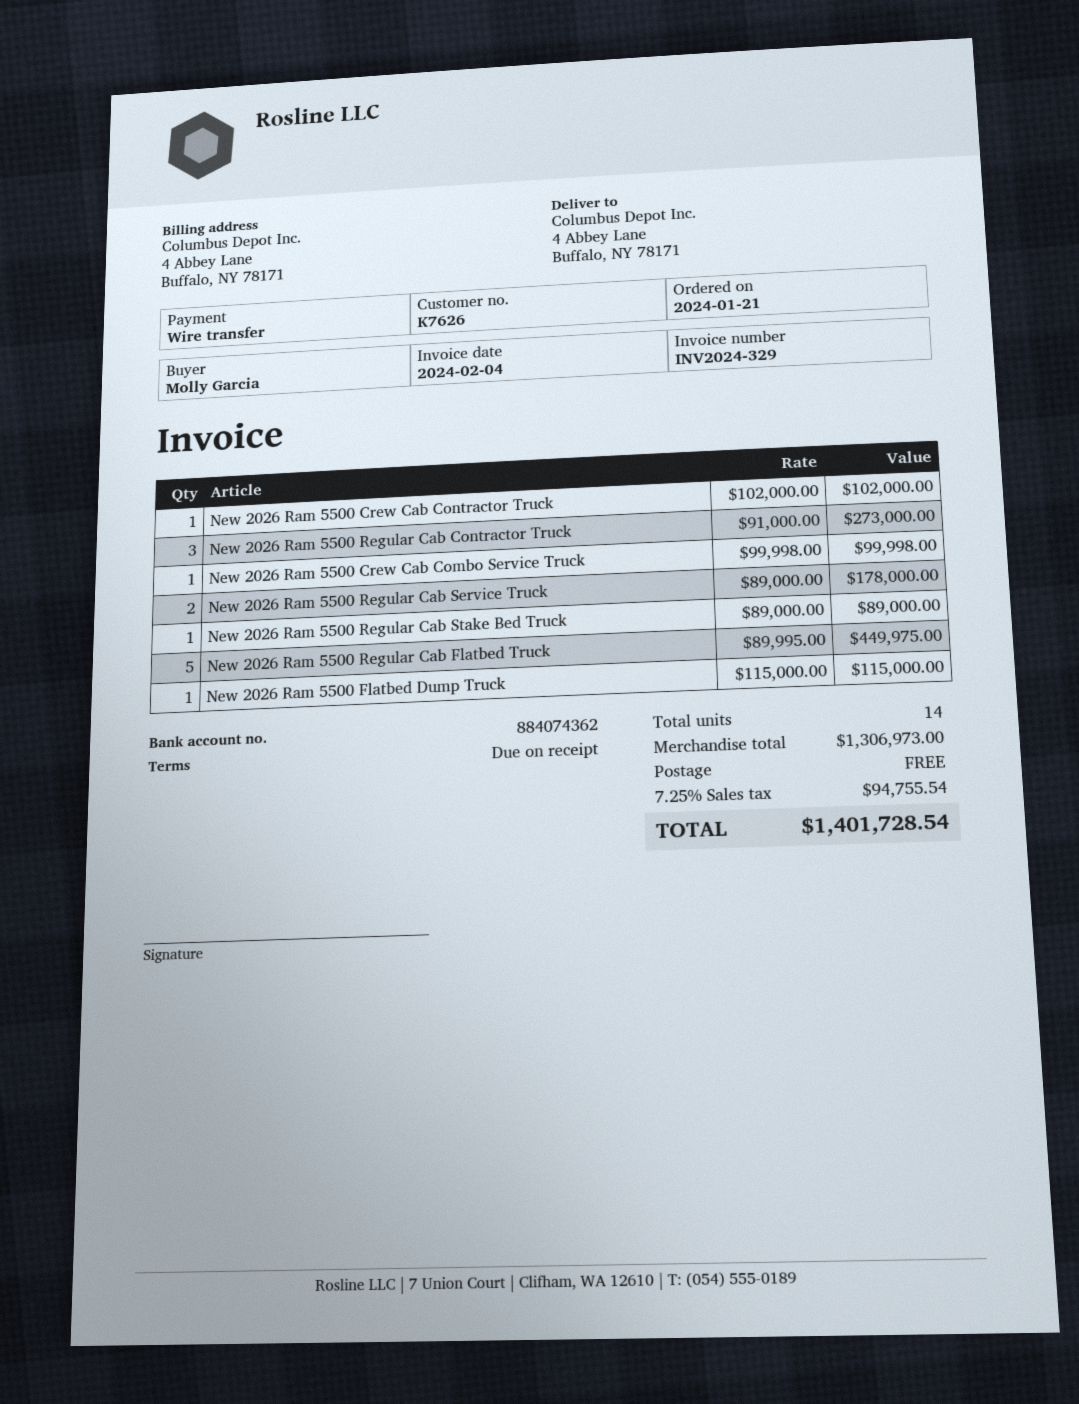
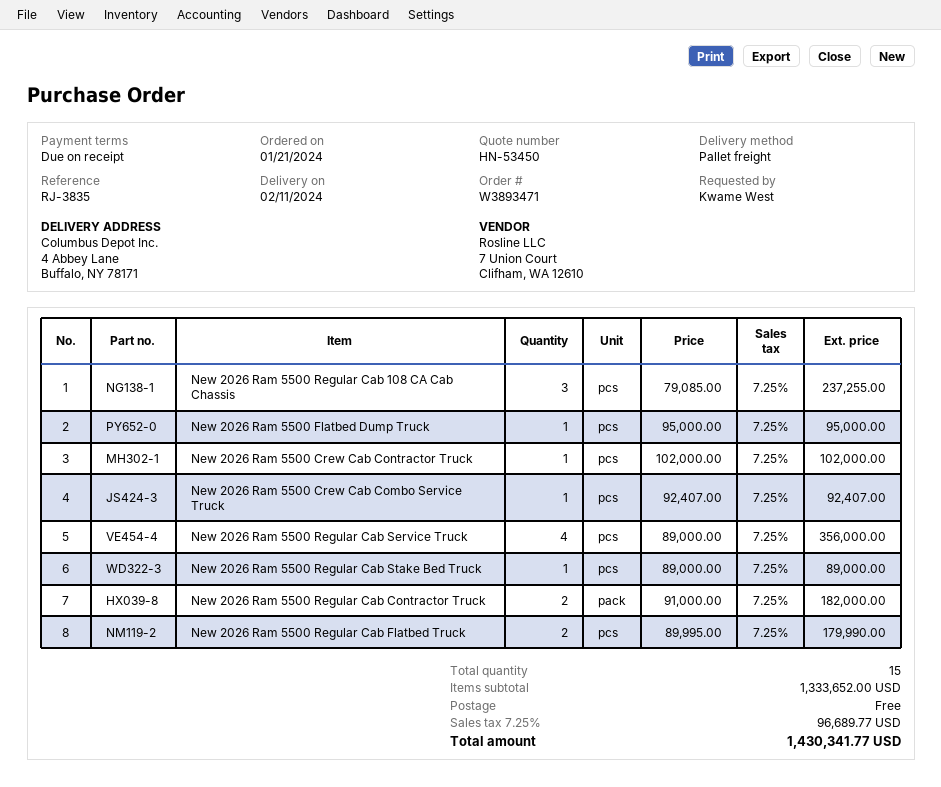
ordered by: Molly Garcia -> Kwame West
New 2026 Ram 5500 Regular Cab Contractor Truck: 3 x 91000.00 = 273000.00 -> 2 x 91000.00 = 182000.00
New 2026 Ram 5500 Crew Cab Combo Service Truck: 1 x 99998.00 = 99998.00 -> 1 x 92407.00 = 92407.00
New 2026 Ram 5500 Regular Cab Service Truck: 2 x 89000.00 = 178000.00 -> 4 x 89000.00 = 356000.00
New 2026 Ram 5500 Regular Cab Flatbed Truck: 5 x 89995.00 = 449975.00 -> 2 x 89995.00 = 179990.00
New 2026 Ram 5500 Flatbed Dump Truck: 1 x 115000.00 = 115000.00 -> 1 x 95000.00 = 95000.00
New 2026 Ram 5500 Regular Cab 108 CA Cab Chassis: none -> 3 x 79085.00 = 237255.00
total quantity: 14 -> 15
subtotal: 1306973.00 -> 1333652.00
tax: 7.25% = 94755.54 -> 7.25% = 96689.77
total: 1401728.54 -> 1430341.77

